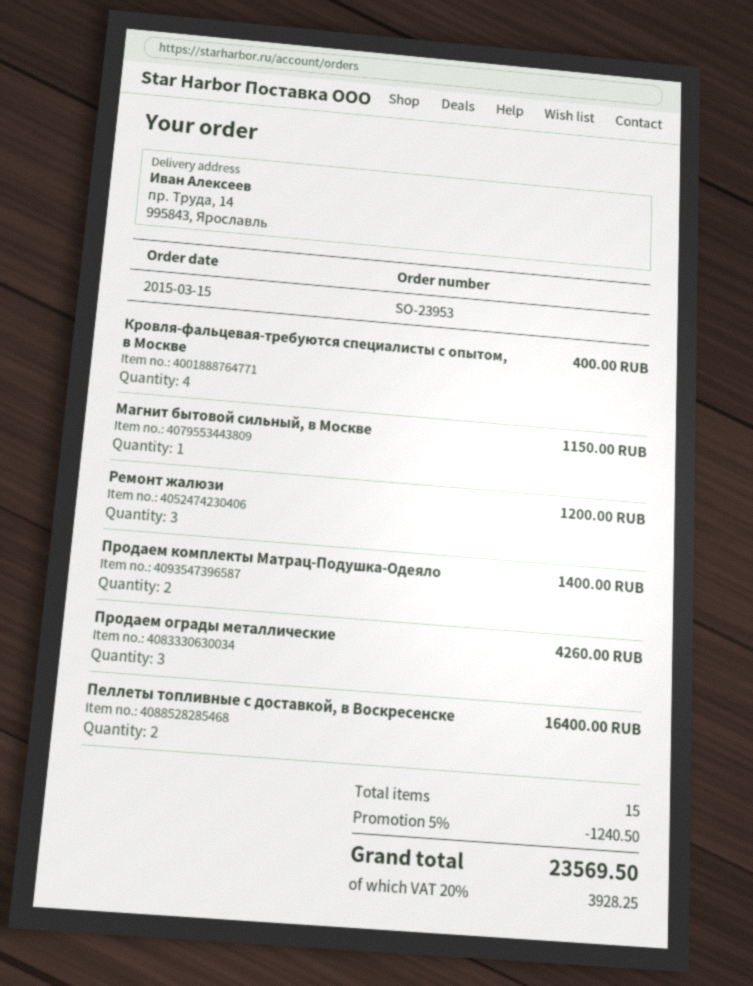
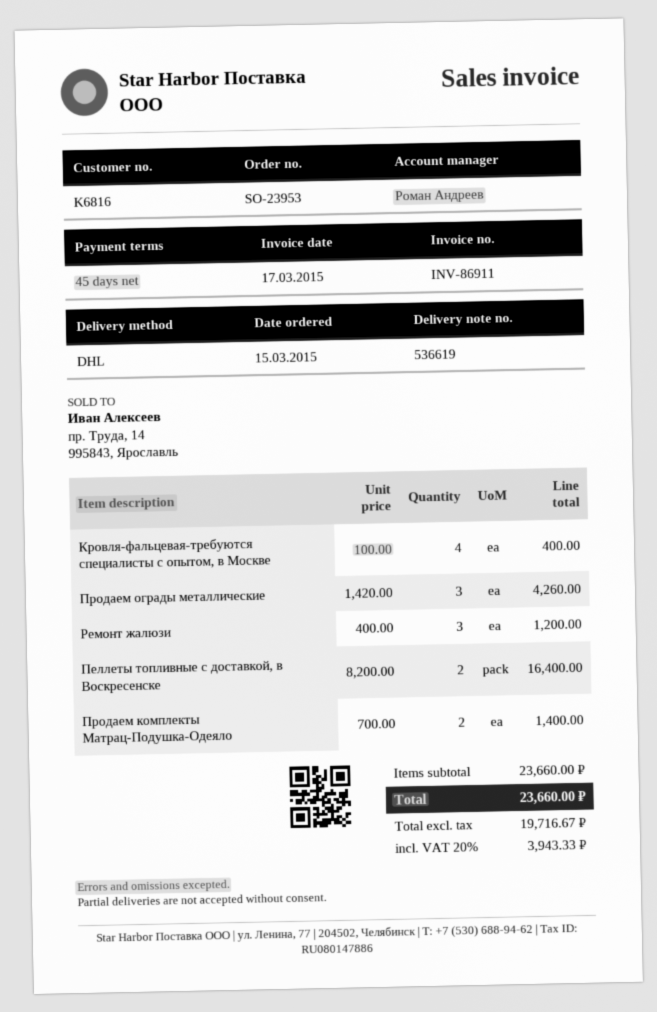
Магнит бытовой сильный, в Москве: 1 for 1150.00 -> none
discount: 5% = 1240.50 -> none
tax: 20% = 3928.25 -> 20% = 3943.33
total: 23569.50 -> 23660.00

